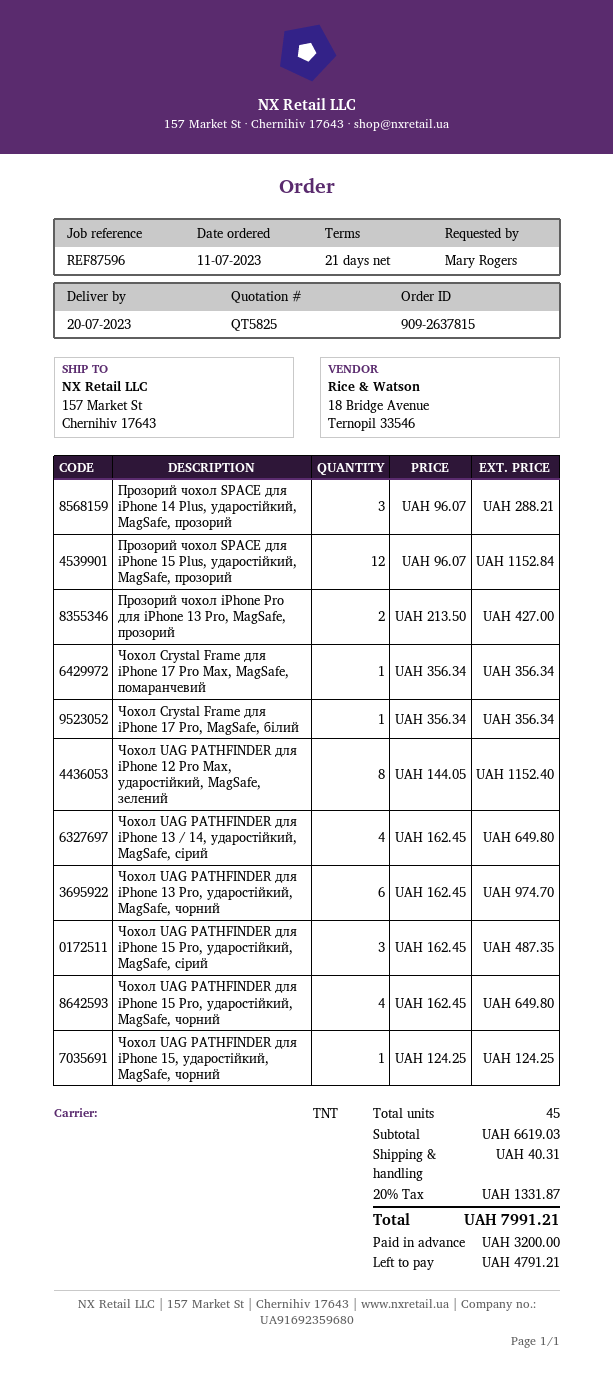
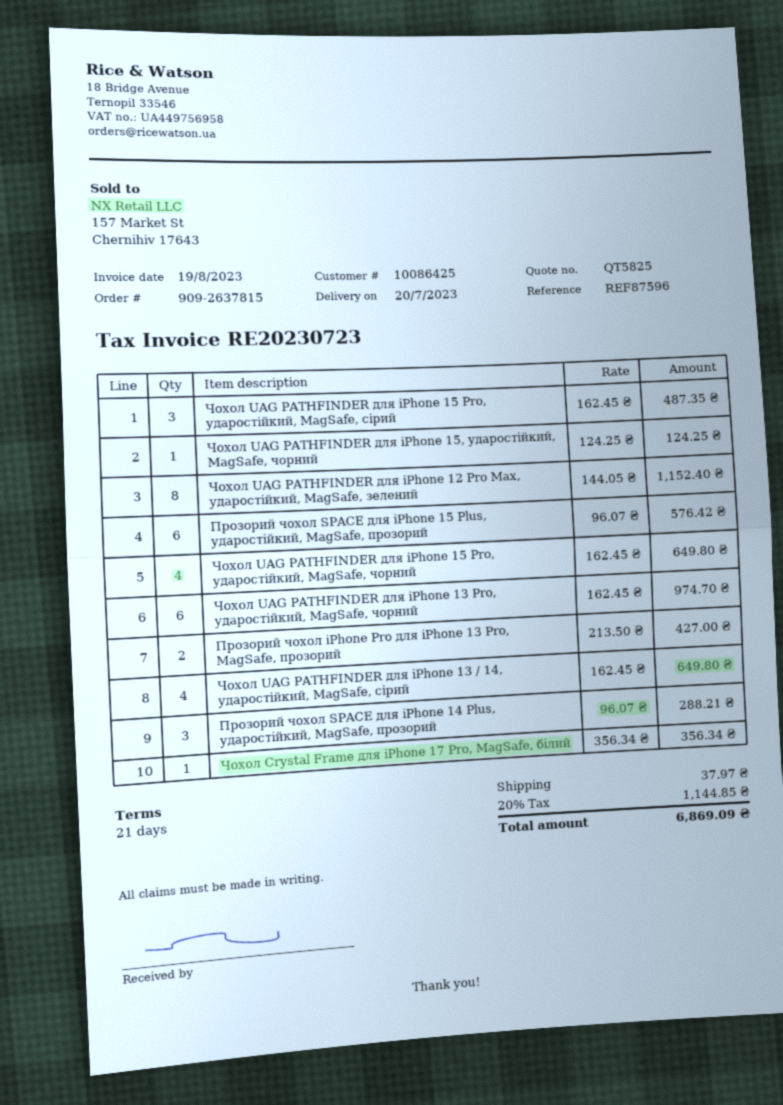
Прозорий чохол SPACE для iPhone 15 Plus, ударостійкий, MagSafe, прозорий: 12 x 96.07 = 1152.84 -> 6 x 96.07 = 576.42
Чохол Crystal Frame для iPhone 17 Pro Max, MagSafe, помаранчевий: 1 x 356.34 = 356.34 -> none
shipping: 40.31 -> 37.97
tax: 20% = 1331.87 -> 20% = 1144.85
total: 7991.21 -> 6869.09

